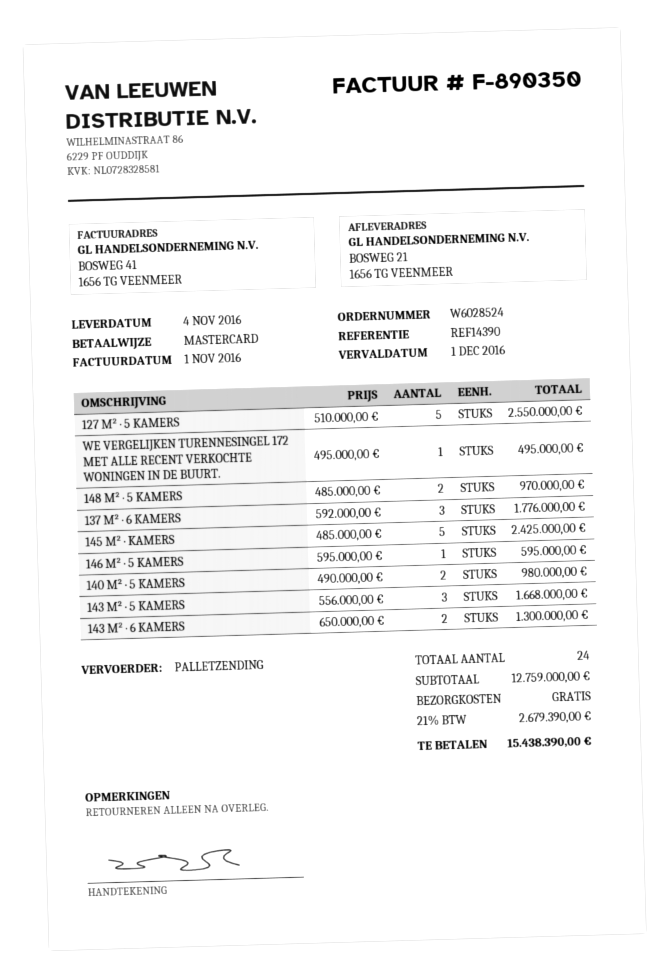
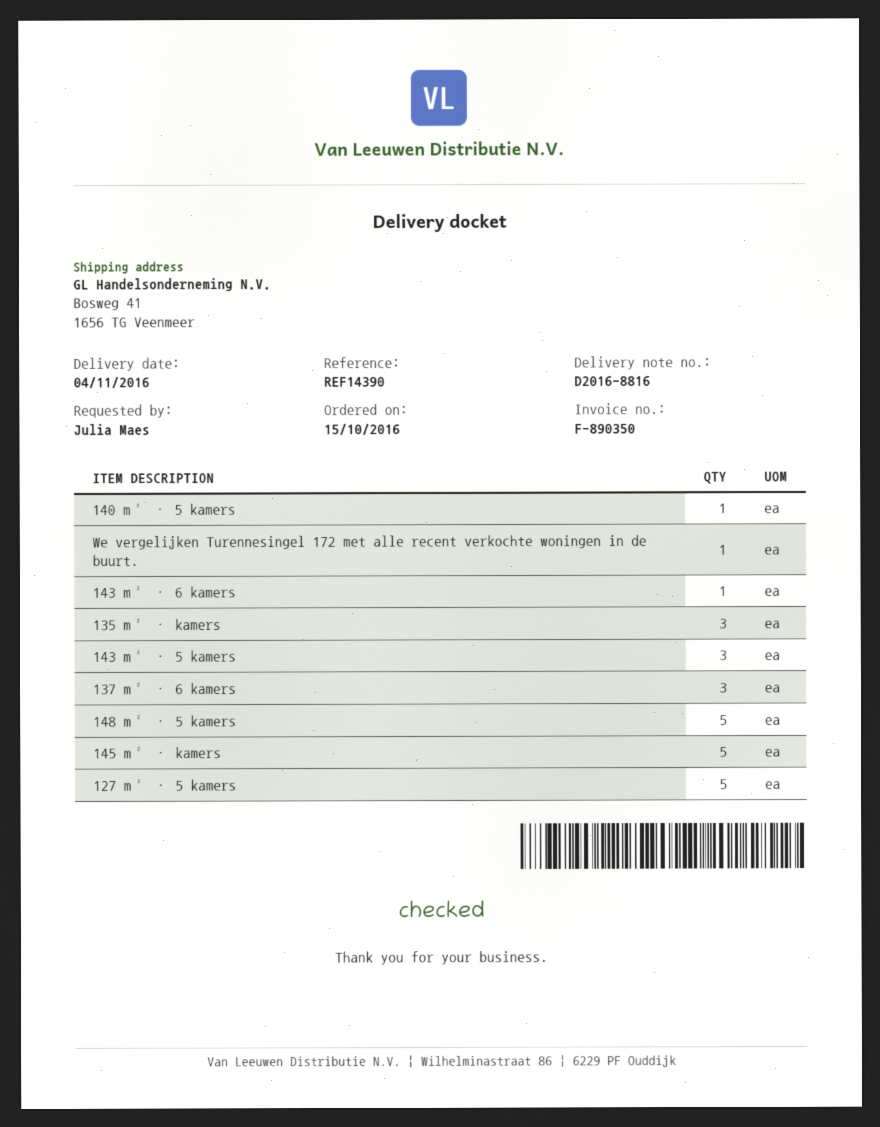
ship to: BOSWEG 21, 1656 TG VEENMEER -> Bosweg 41, 1656 TG Veenmeer
148 M² · 5 KAMERS: 2 -> 5
146 M² · 5 KAMERS: 1 -> none
140 M² · 5 KAMERS: 2 -> 1
143 M² · 6 KAMERS: 2 -> 1
135 m² · kamers: none -> 3

